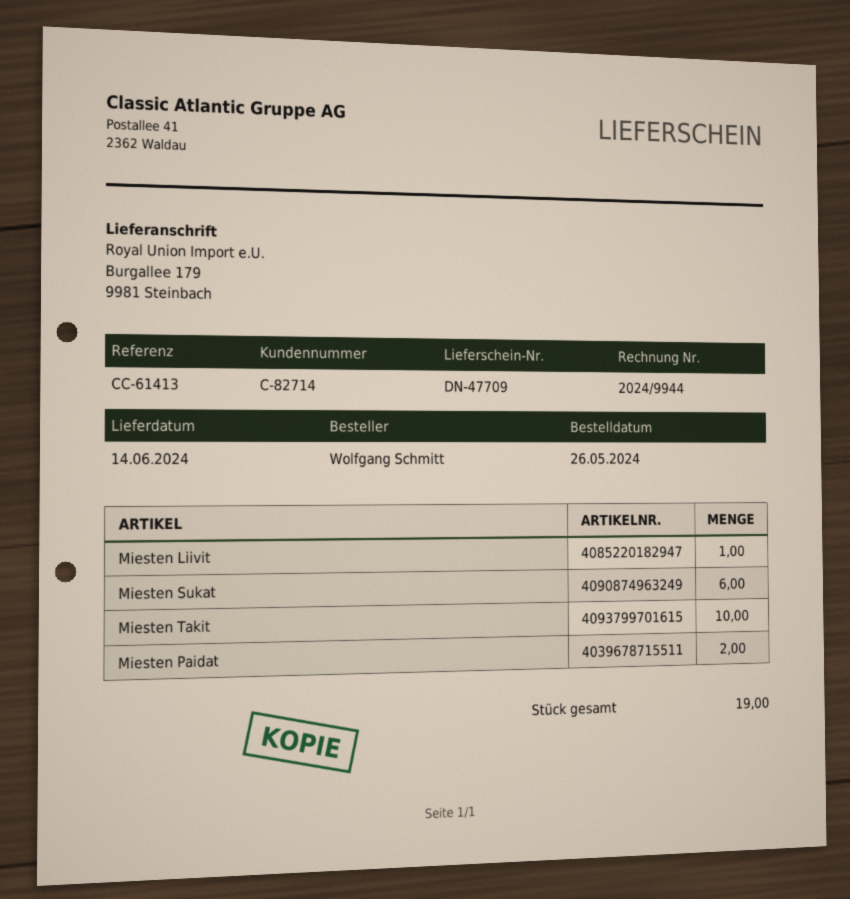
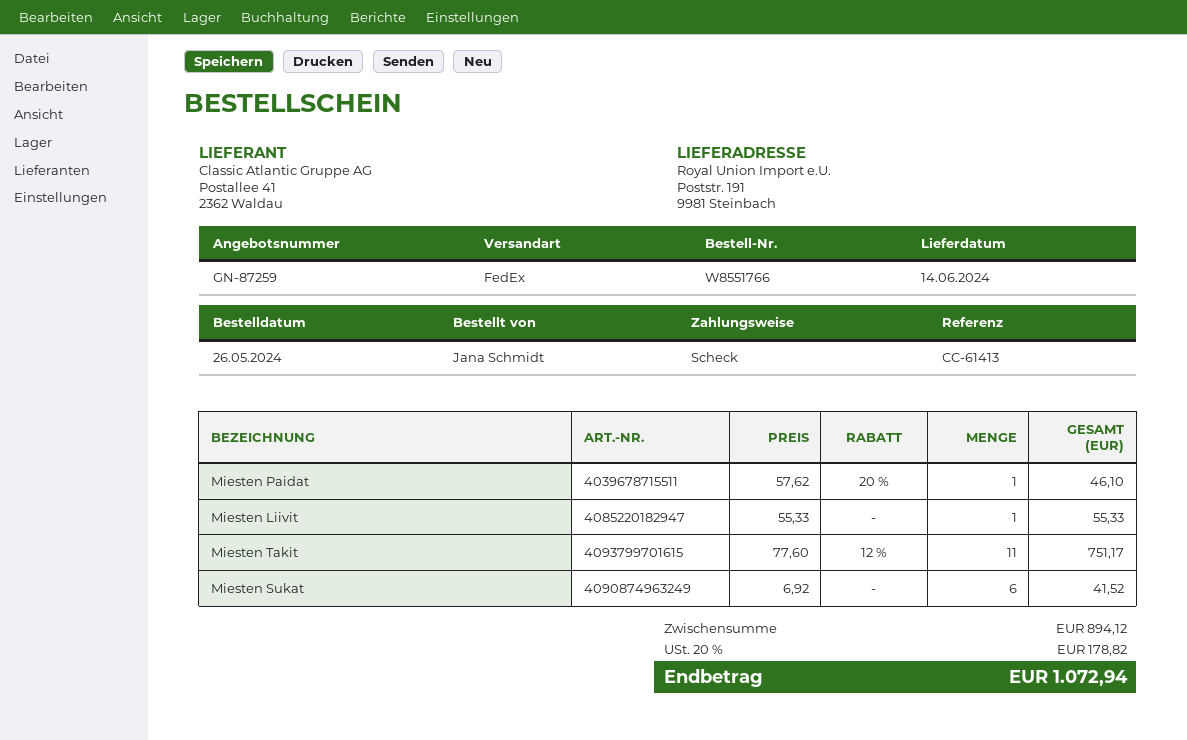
ordered by: Wolfgang Schmitt -> Jana Schmidt
ship to: Burgallee 179, 9981 Steinbach -> Poststr. 191, 9981 Steinbach
Miesten Takit: 10 -> 11
Miesten Paidat: 2 -> 1

